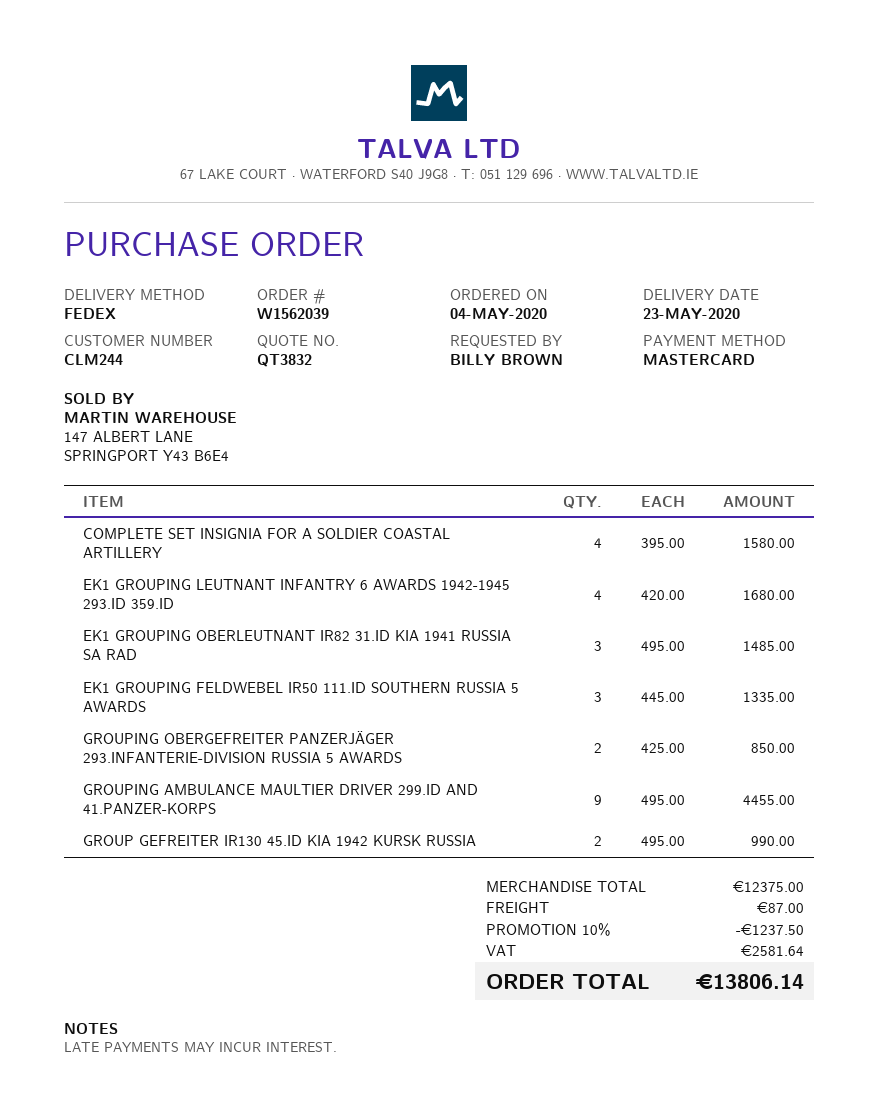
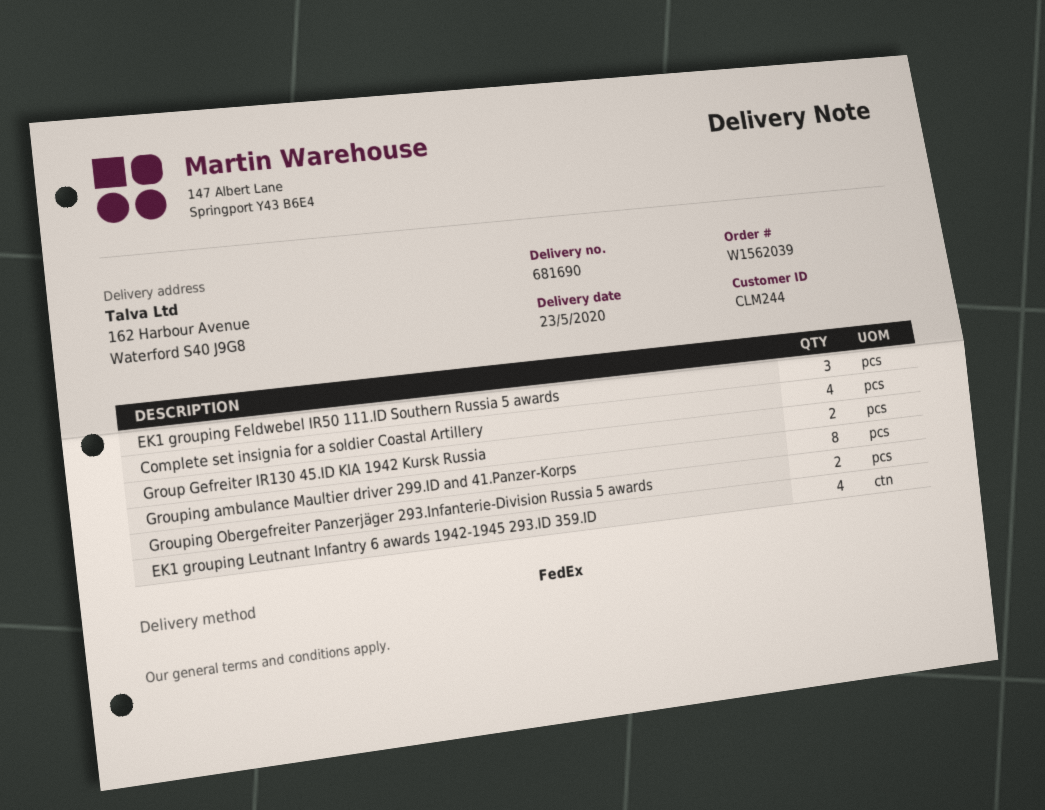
EK1 GROUPING OBERLEUTNANT IR82 31.ID KIA 1941 RUSSIA SA RAD: 3 -> none
GROUPING AMBULANCE MAULTIER DRIVER 299.ID AND 41.PANZER-KORPS: 9 -> 8

